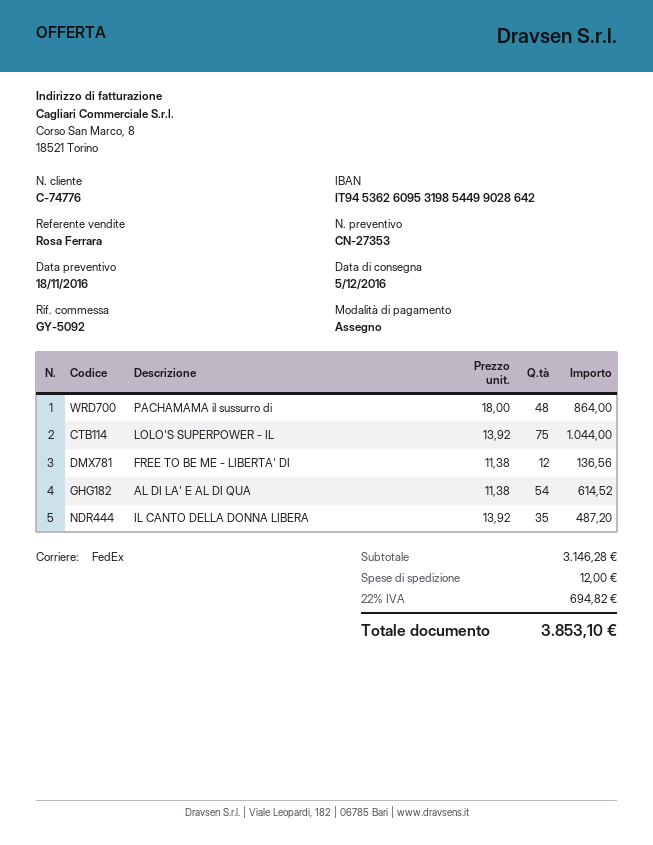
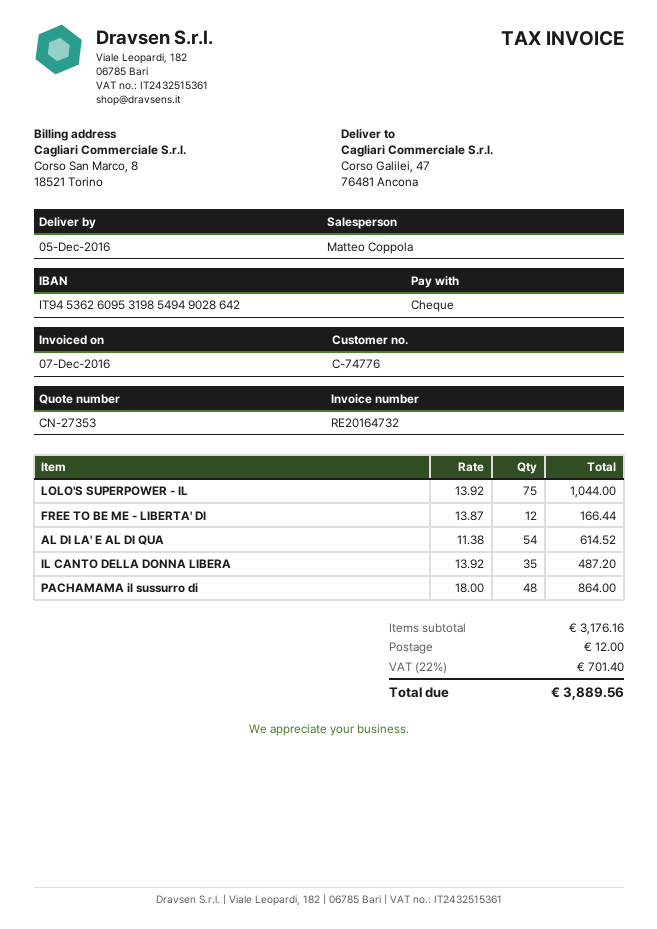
sales rep: Rosa Ferrara -> Matteo Coppola
bank account: IT9453626095319854499028642 -> IT9453626095319854949028642
FREE TO BE ME - LIBERTA' DI: 12 x 11.38 = 136.56 -> 12 x 13.87 = 166.44
subtotal: 3146.28 -> 3176.16
tax: 22% = 694.82 -> 22% = 701.40
total: 3853.10 -> 3889.56

